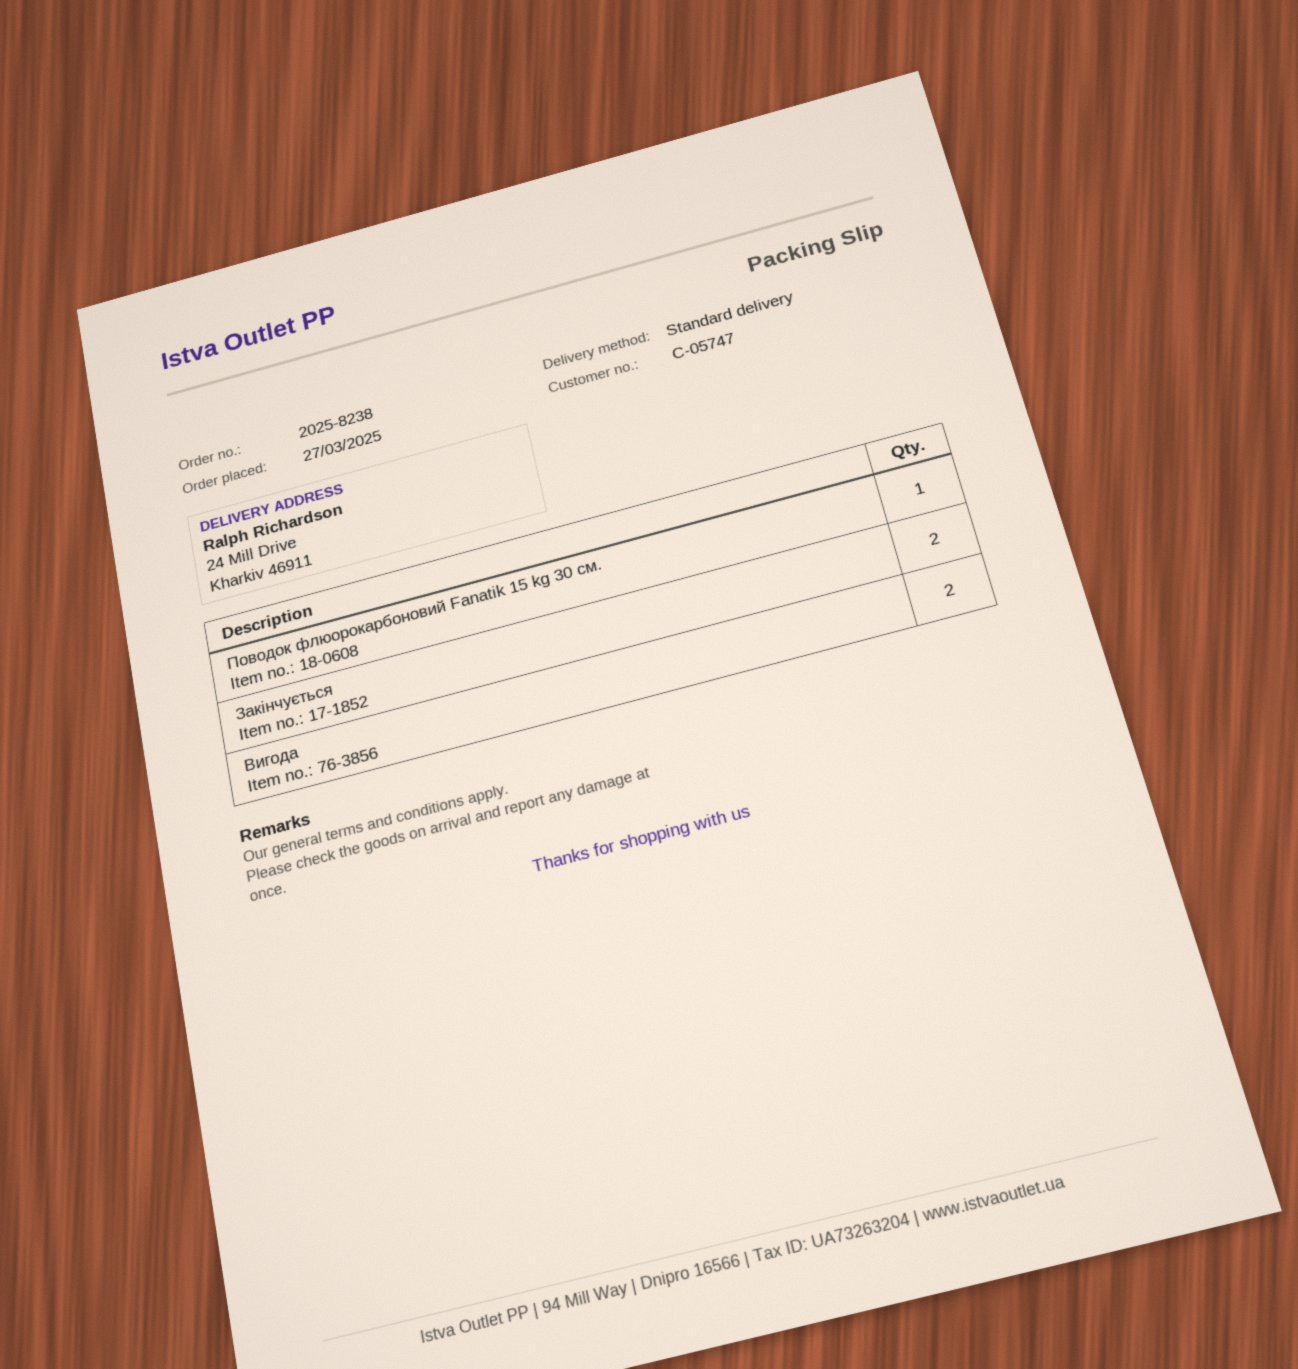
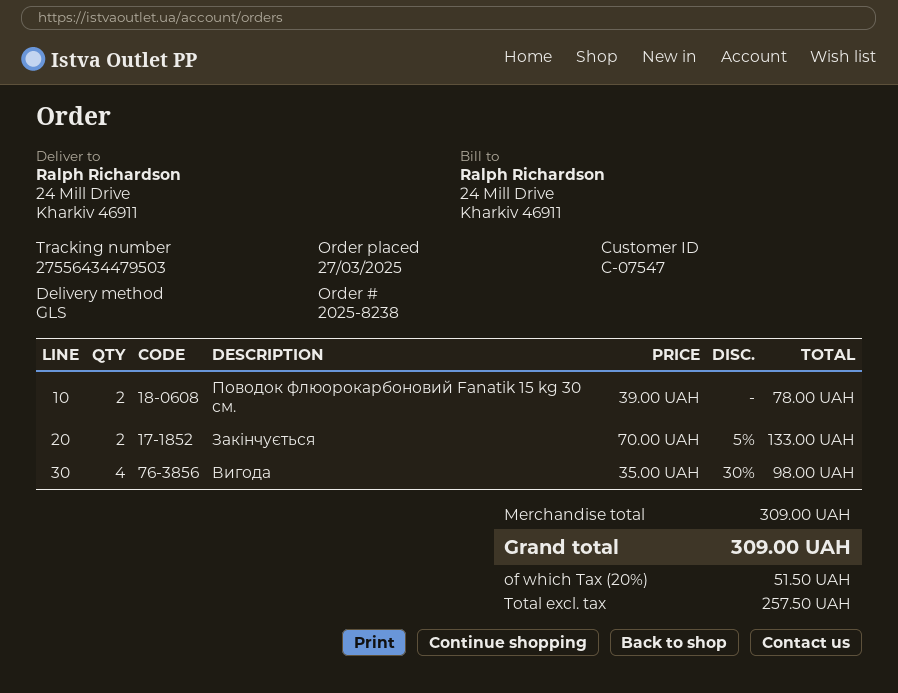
customer number: C-05747 -> C-07547
shipping method: standard -> GLS
Поводок флюорокарбоновий Fanatik 15 kg 30 см.: 1 -> 2
Вигода: 2 -> 4

